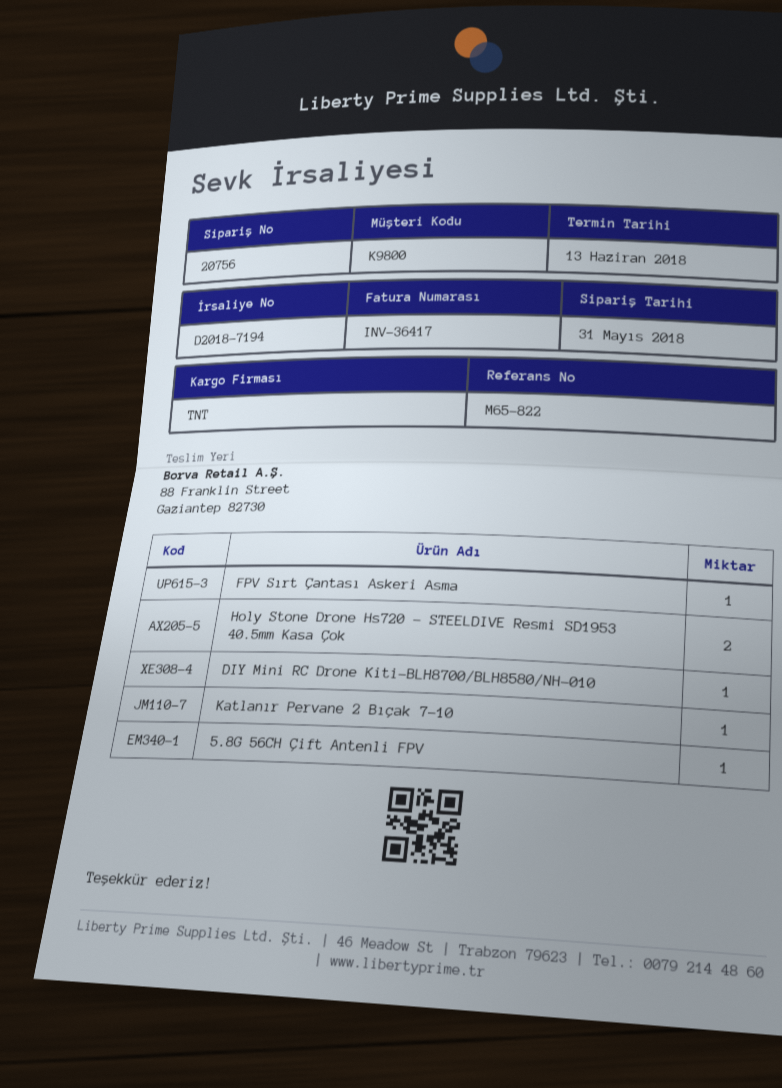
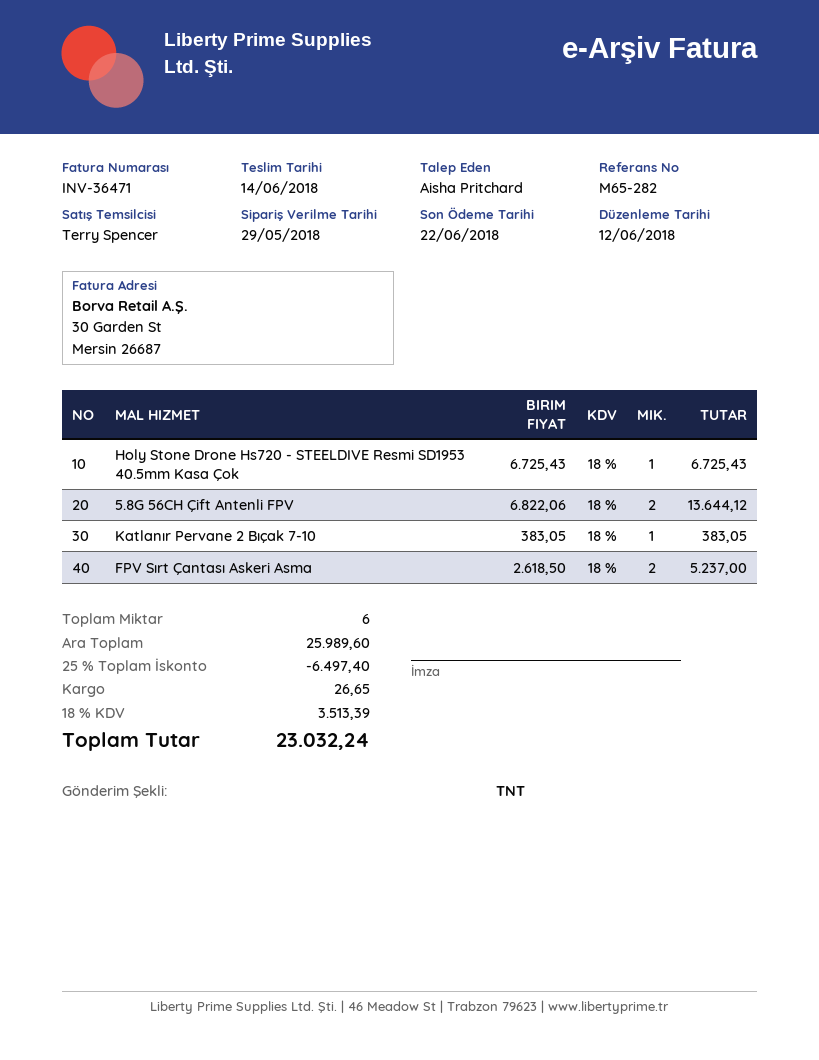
order date: 2018-05-31 -> 2018-05-29
delivery date: 2018-06-13 -> 2018-06-14
invoice number: INV-36417 -> INV-36471
reference: M65-822 -> M65-282
FPV Sırt Çantası Askeri Asma: 1 -> 2
Holy Stone Drone Hs720 - STEELDIVE Resmi SD1953 40.5mm Kasa Çok: 2 -> 1
DIY Mini RC Drone Kiti-BLH8700/BLH8580/NH-010: 1 -> none
5.8G 56CH Çift Antenli FPV: 1 -> 2

